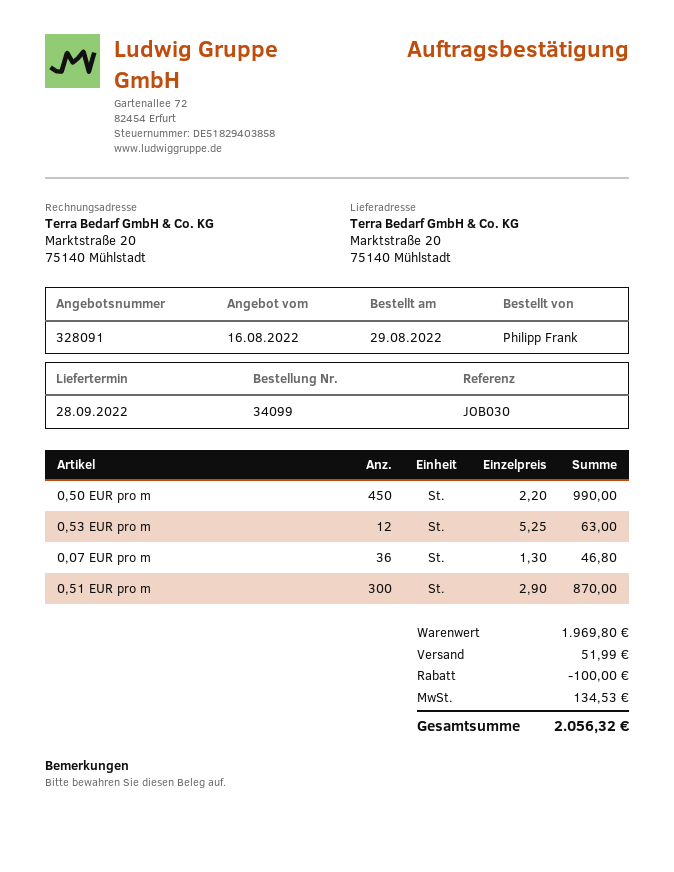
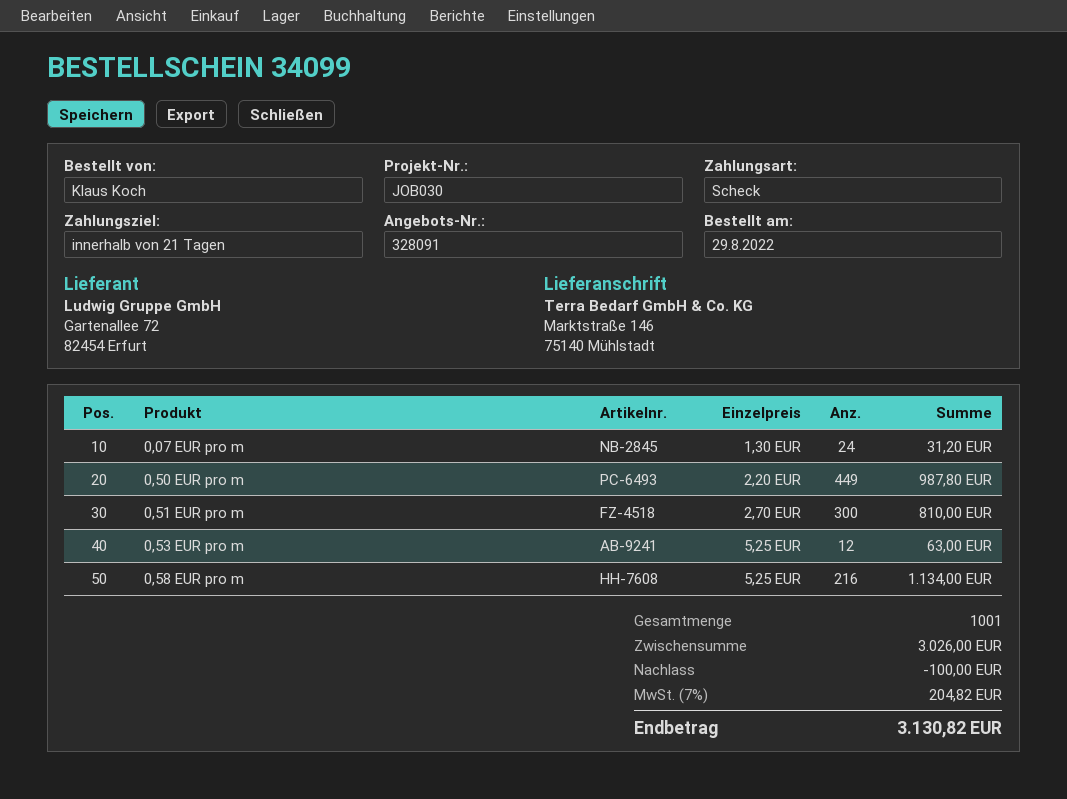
ordered by: Philipp Frank -> Klaus Koch
ship to: Marktstraße 20, 75140 Mühlstadt -> Marktstraße 146, 75140 Mühlstadt
0,50 EUR pro m: 450 x 2.20 = 990.00 -> 449 x 2.20 = 987.80
0,07 EUR pro m: 36 x 1.30 = 46.80 -> 24 x 1.30 = 31.20
0,51 EUR pro m: 300 x 2.90 = 870.00 -> 300 x 2.70 = 810.00
0,58 EUR pro m: none -> 216 x 5.25 = 1134.00
subtotal: 1969.80 -> 3026.00
shipping: 51.99 -> none
tax: 134.53 -> 204.82
total: 2056.32 -> 3130.82

